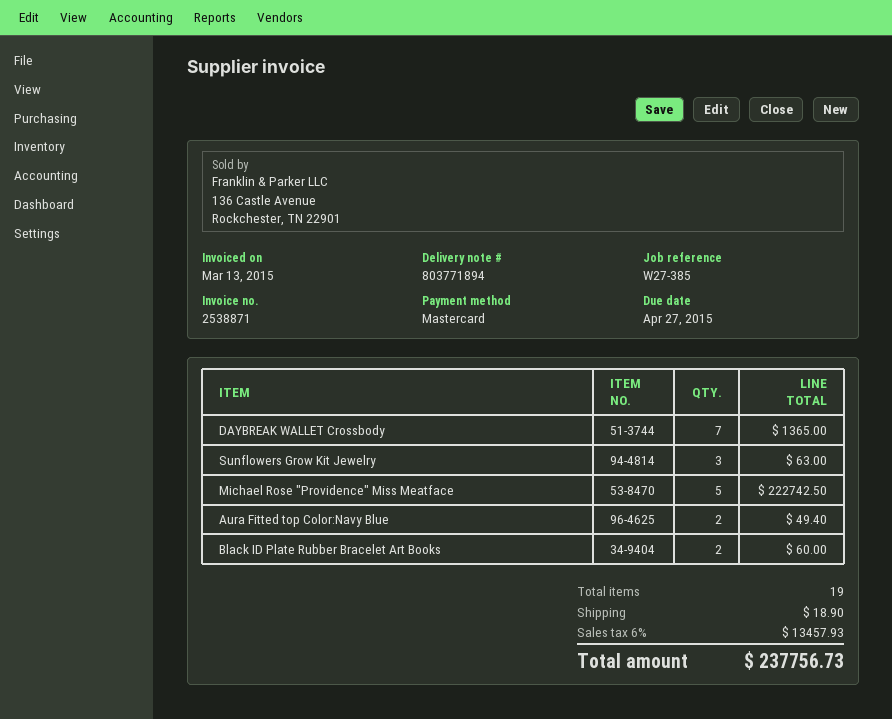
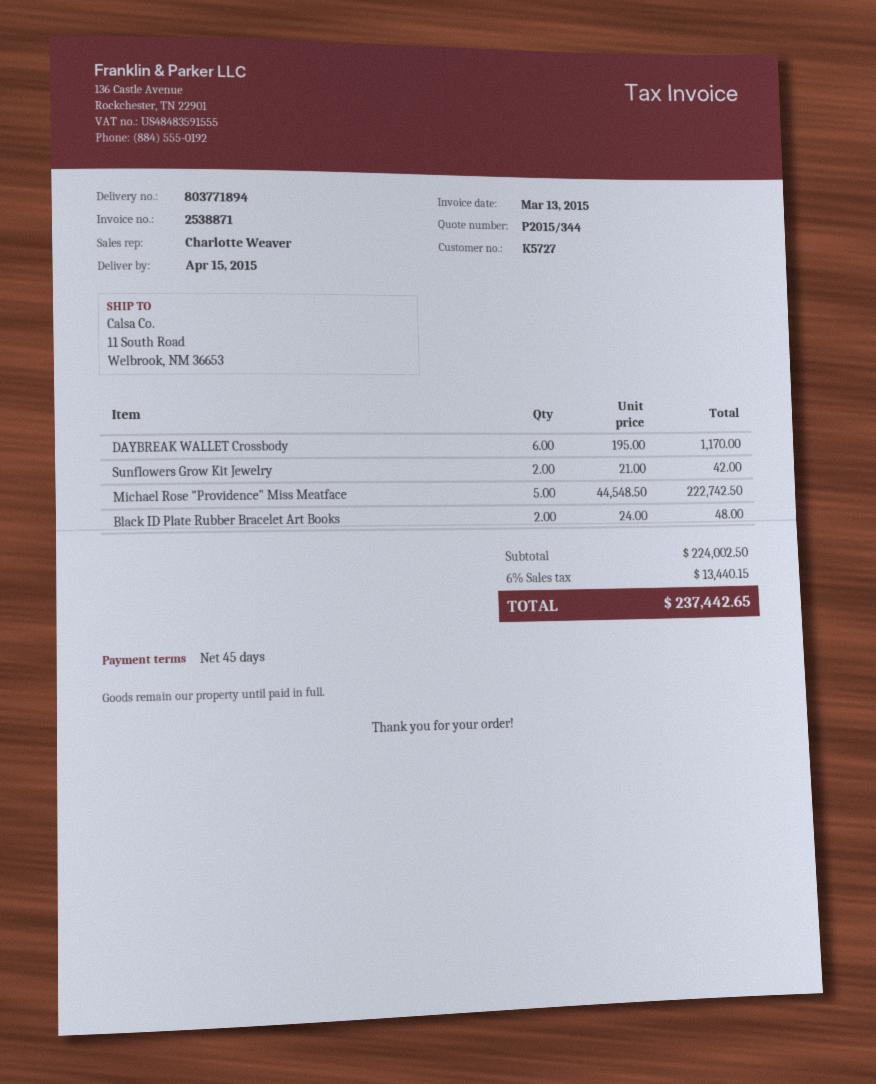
DAYBREAK WALLET Crossbody: 7 for 1365.00 -> 6 for 1170.00
Sunflowers Grow Kit Jewelry: 3 for 63.00 -> 2 for 42.00
Aura Fitted top Color:Navy Blue: 2 for 49.40 -> none
Black ID Plate Rubber Bracelet Art Books: 2 for 60.00 -> 2 for 48.00
shipping: 18.90 -> none
tax: 6% = 13457.93 -> 6% = 13440.15
total: 237756.73 -> 237442.65

